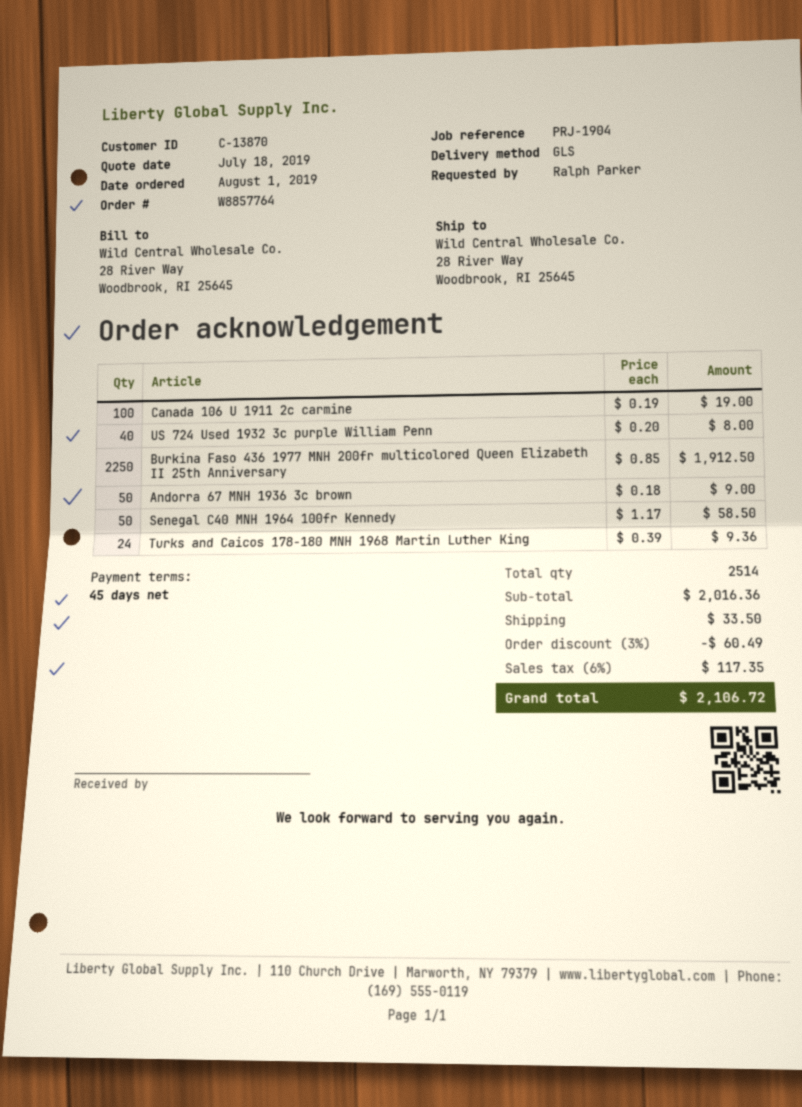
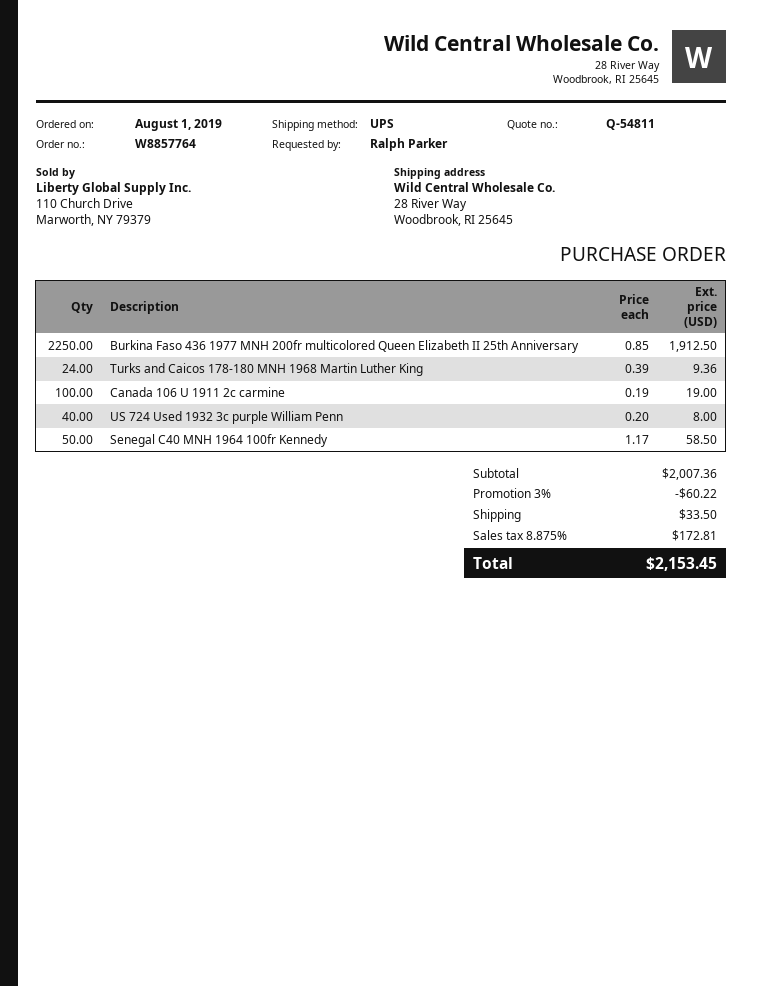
shipping method: GLS -> UPS
Andorra 67 MNH 1936 3c brown: 50 x 0.18 = 9.00 -> none
subtotal: 2016.36 -> 2007.36
discount: 3% = 60.49 -> 3% = 60.22
tax: 6% = 117.35 -> 8.875% = 172.81
total: 2106.72 -> 2153.45

